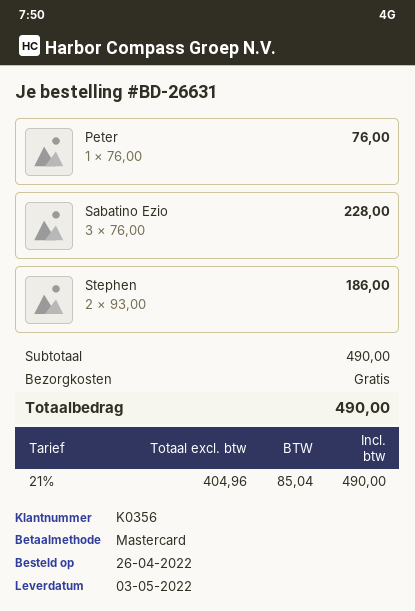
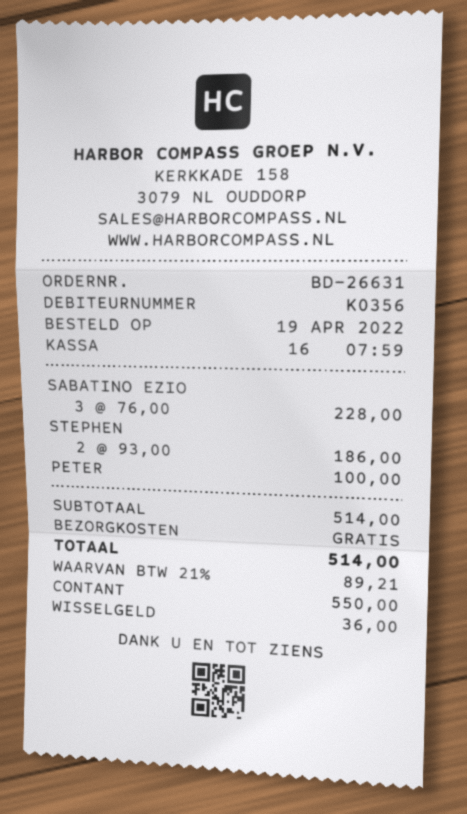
order date: 2022-04-26 -> 2022-04-19
payment method: Mastercard -> cash
Peter: 1 x 76.00 = 76.00 -> 1 x 100.00 = 100.00
subtotal: 490.00 -> 514.00
tax: 21% = 85.04 -> 21% = 89.21
total: 490.00 -> 514.00

